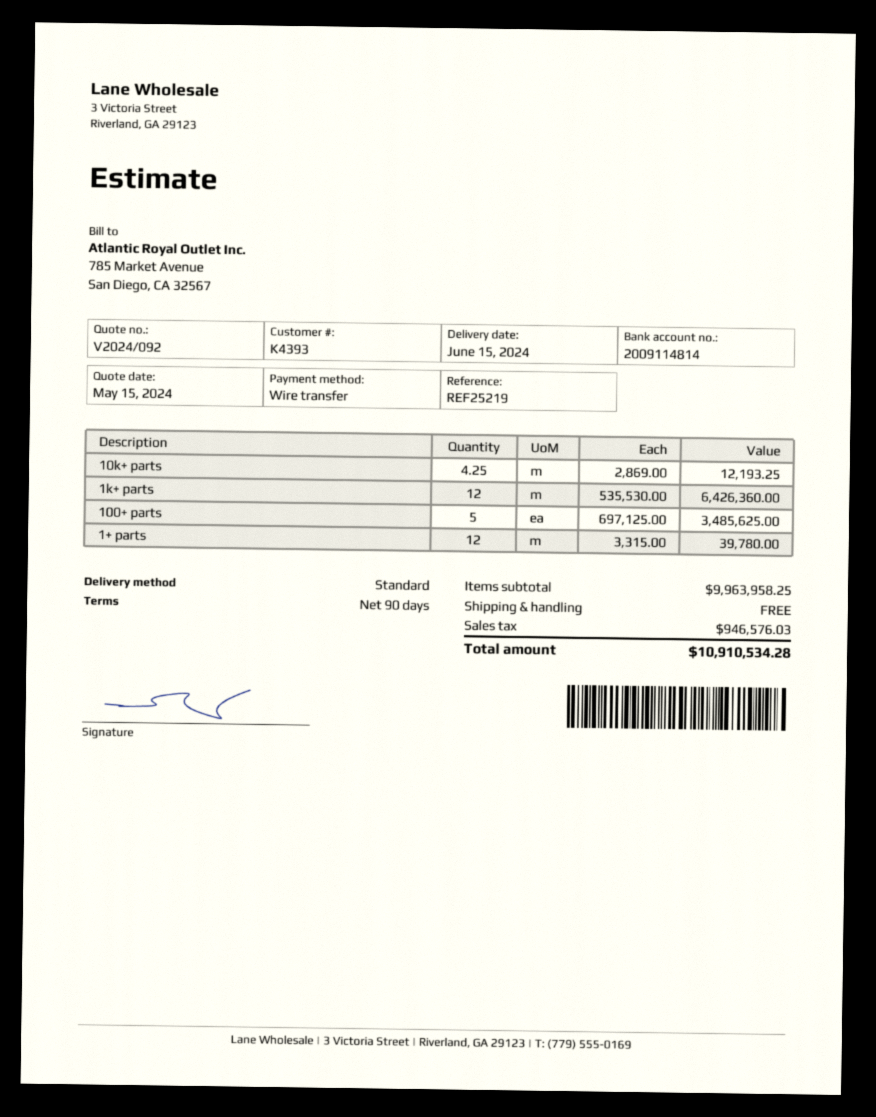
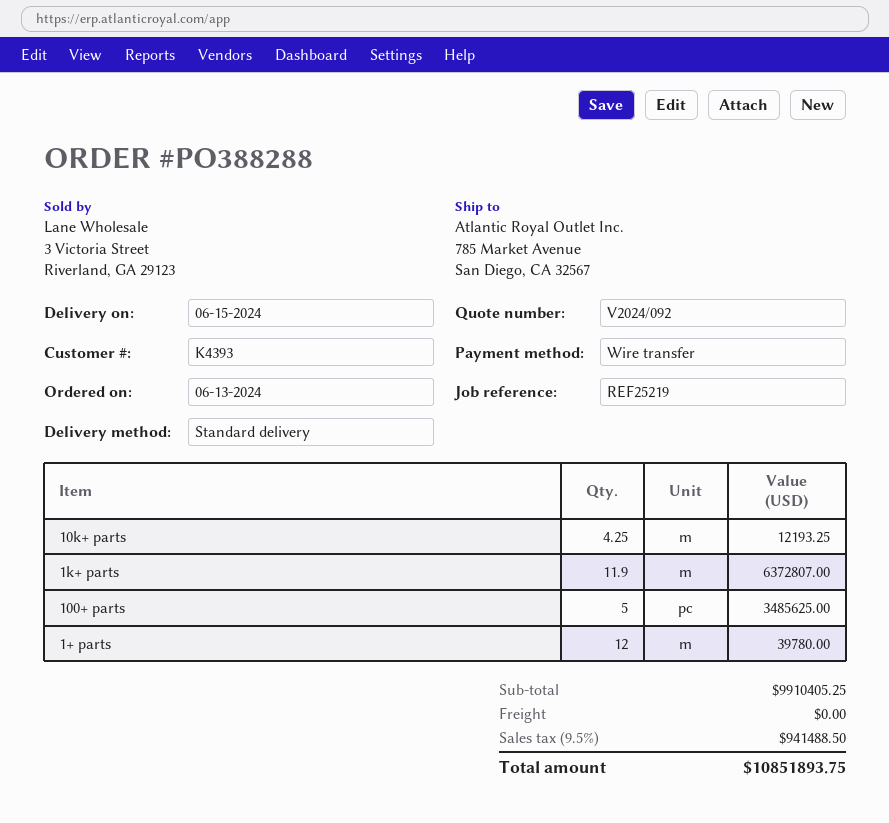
1k+ parts: 12 for 6426360.00 -> 11.9 for 6372807.00
subtotal: 9963958.25 -> 9910405.25
tax: 946576.03 -> 941488.50
total: 10910534.28 -> 10851893.75

